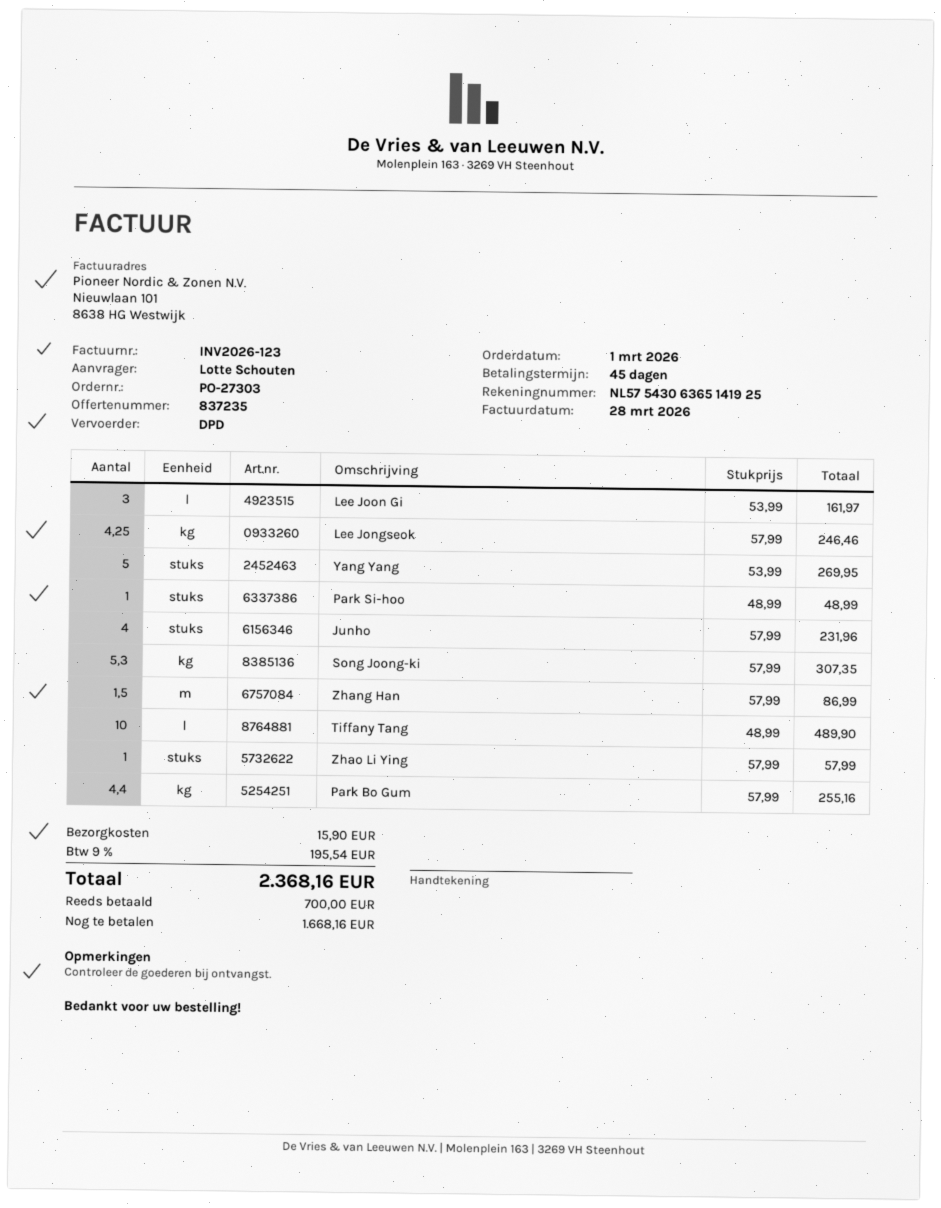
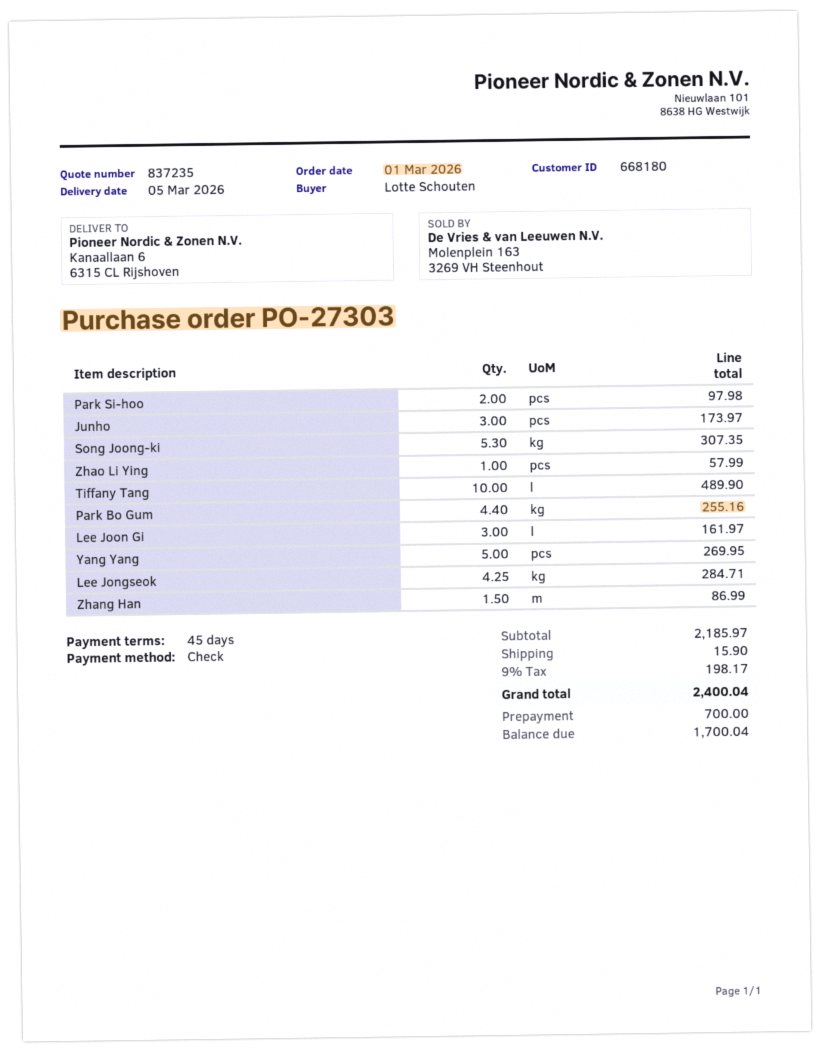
Lee Jongseok: 4.25 for 246.46 -> 4.25 for 284.71
Park Si-hoo: 1 for 48.99 -> 2 for 97.98
Junho: 4 for 231.96 -> 3 for 173.97
tax: 9% = 195.54 -> 9% = 198.17
total: 2368.16 -> 2400.04
balance: 1668.16 -> 1700.04

